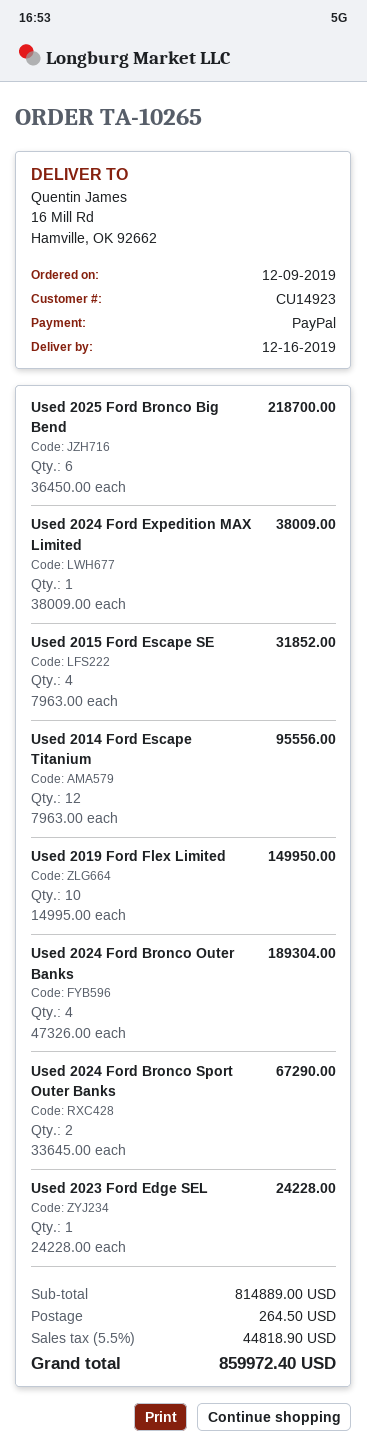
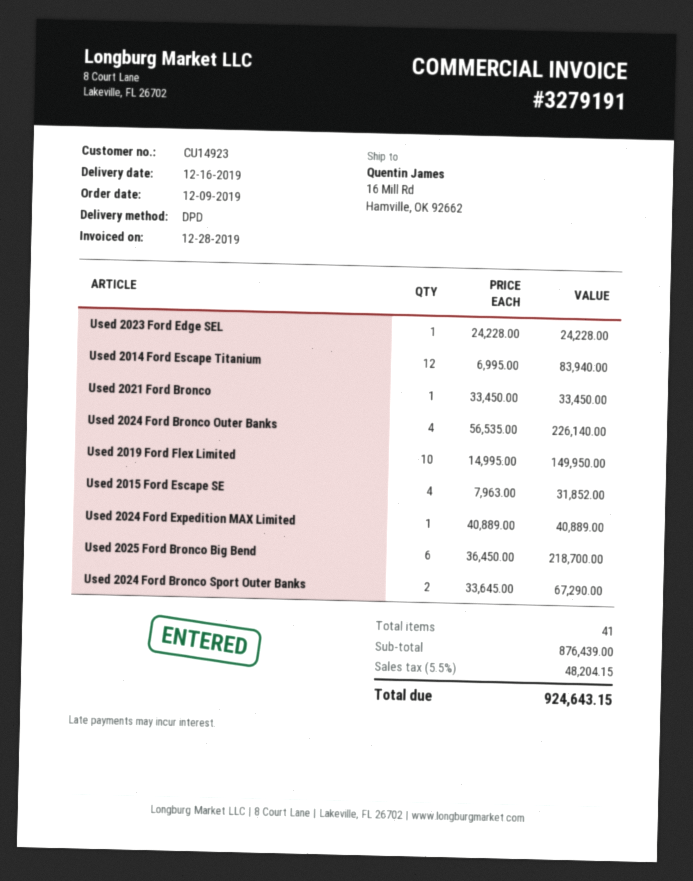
Used 2024 Ford Expedition MAX Limited: 1 x 38009.00 = 38009.00 -> 1 x 40889.00 = 40889.00
Used 2014 Ford Escape Titanium: 12 x 7963.00 = 95556.00 -> 12 x 6995.00 = 83940.00
Used 2024 Ford Bronco Outer Banks: 4 x 47326.00 = 189304.00 -> 4 x 56535.00 = 226140.00
Used 2021 Ford Bronco: none -> 1 x 33450.00 = 33450.00
subtotal: 814889.00 -> 876439.00
shipping: 264.50 -> none
tax: 5.5% = 44818.90 -> 5.5% = 48204.15
total: 859972.40 -> 924643.15

